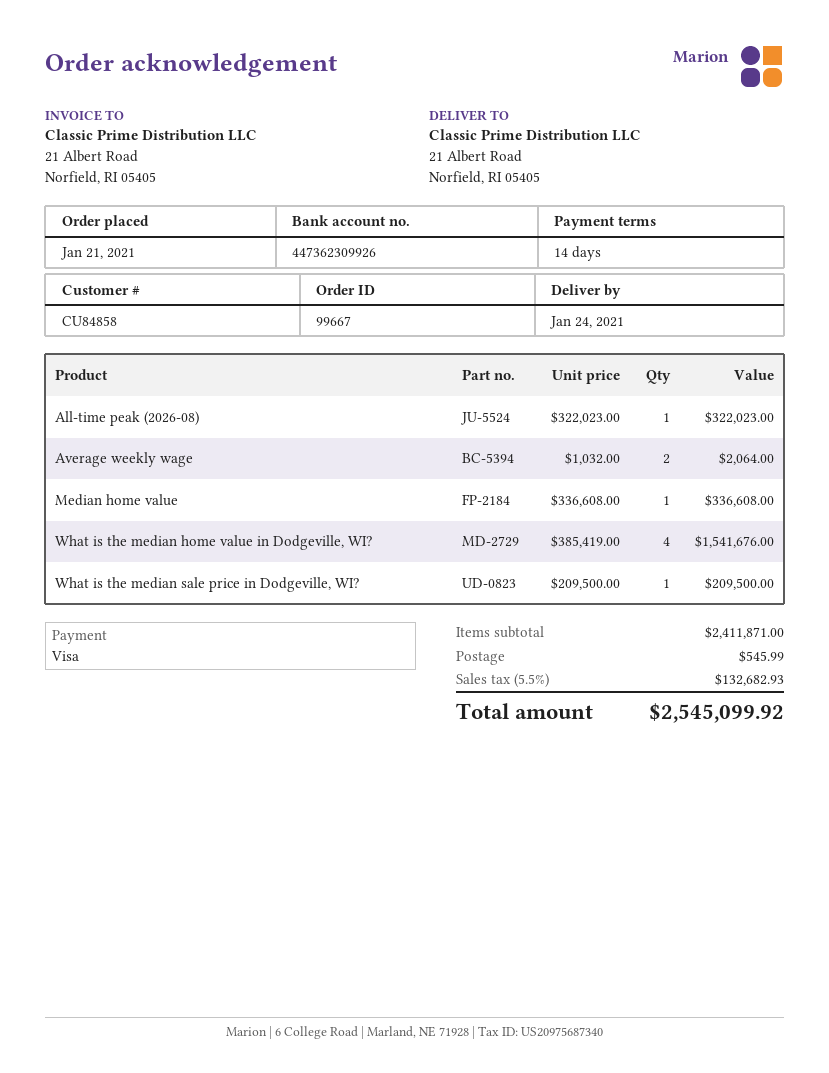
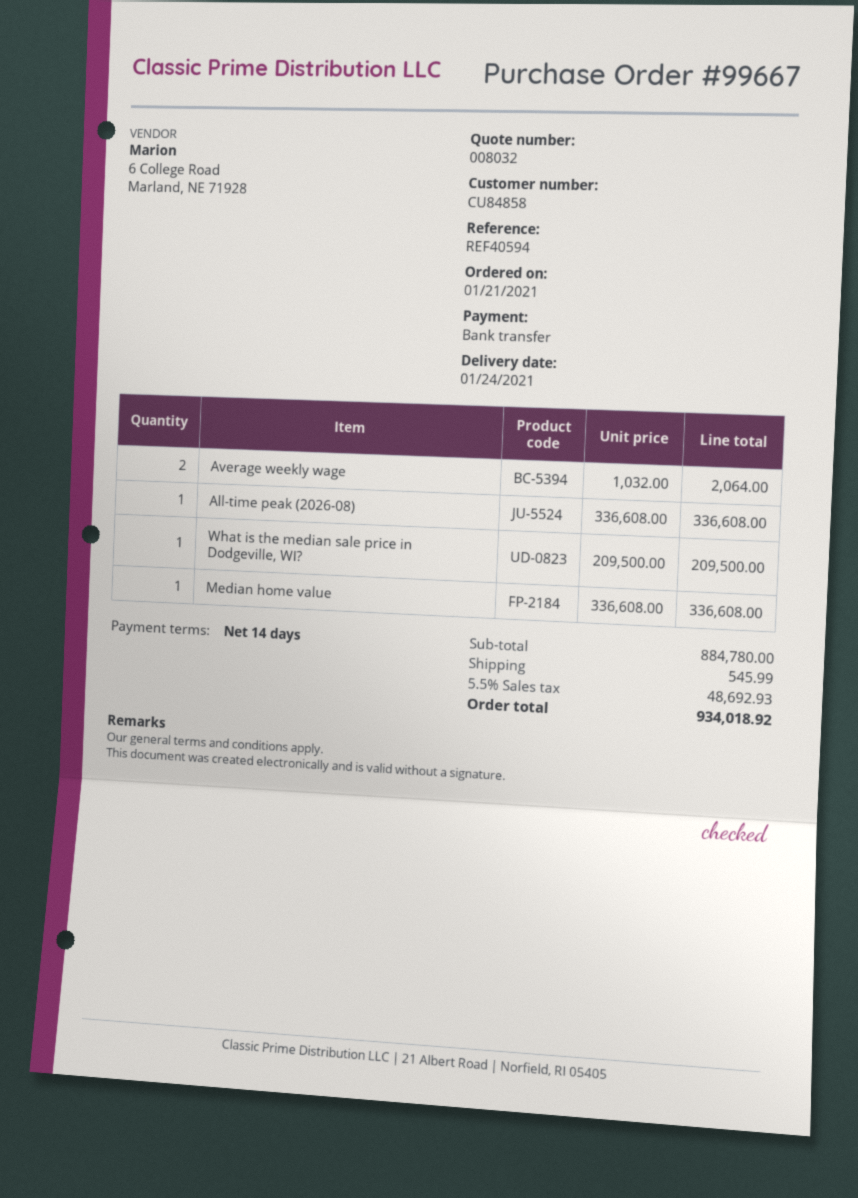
payment method: Visa -> bank transfer
All-time peak (2026-08): 1 x 322023.00 = 322023.00 -> 1 x 336608.00 = 336608.00
What is the median home value in Dodgeville, WI?: 4 x 385419.00 = 1541676.00 -> none
subtotal: 2411871.00 -> 884780.00
tax: 5.5% = 132682.93 -> 5.5% = 48692.93
total: 2545099.92 -> 934018.92

